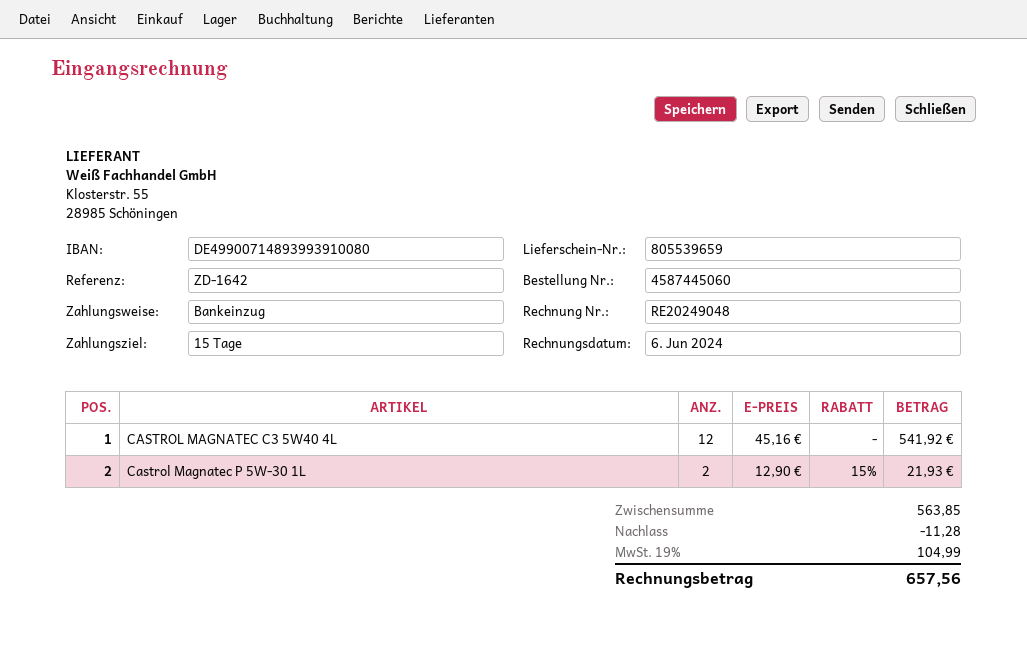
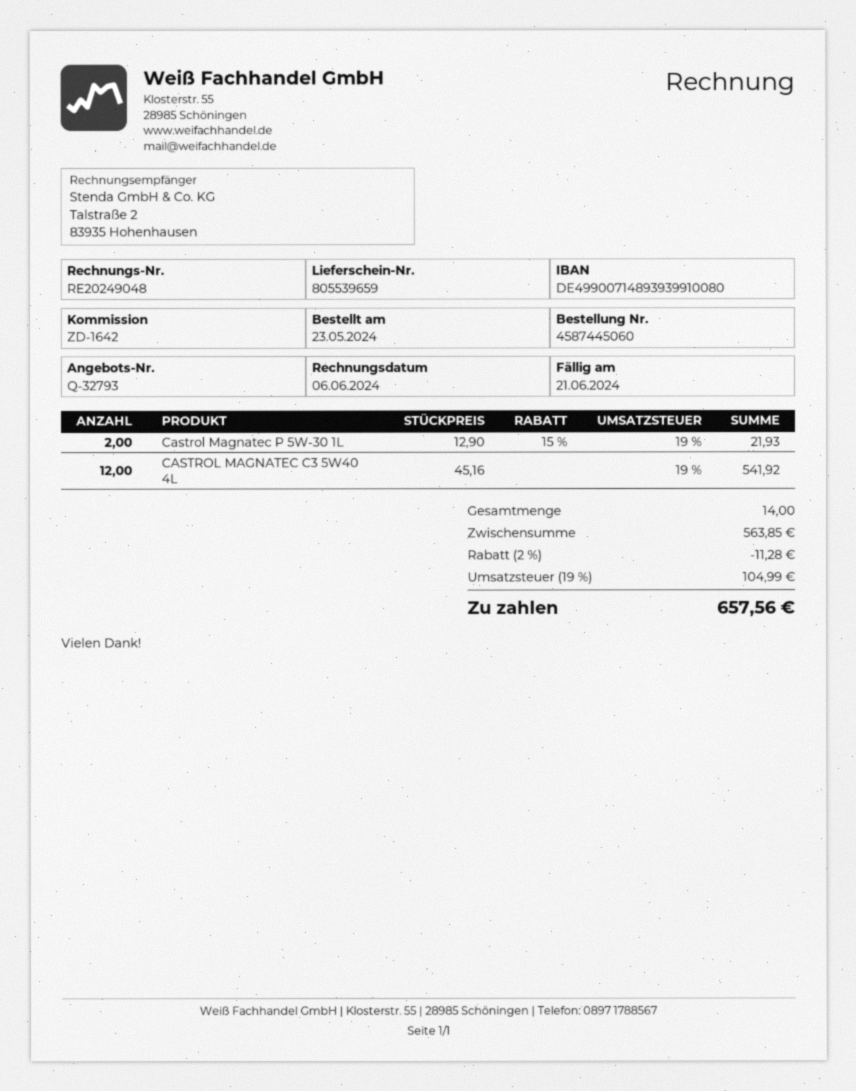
bank account: DE49900714893993910080 -> DE49900714893939910080

